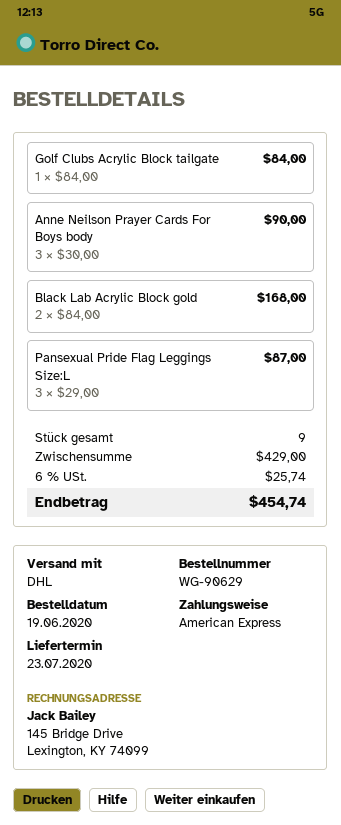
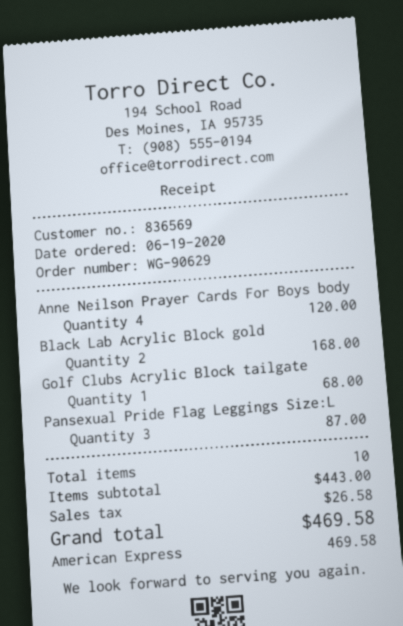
Golf Clubs Acrylic Block tailgate: 1 for 84.00 -> 1 for 68.00
Anne Neilson Prayer Cards For Boys body: 3 for 90.00 -> 4 for 120.00
total quantity: 9 -> 10
subtotal: 429.00 -> 443.00
tax: 25.74 -> 26.58
total: 454.74 -> 469.58

